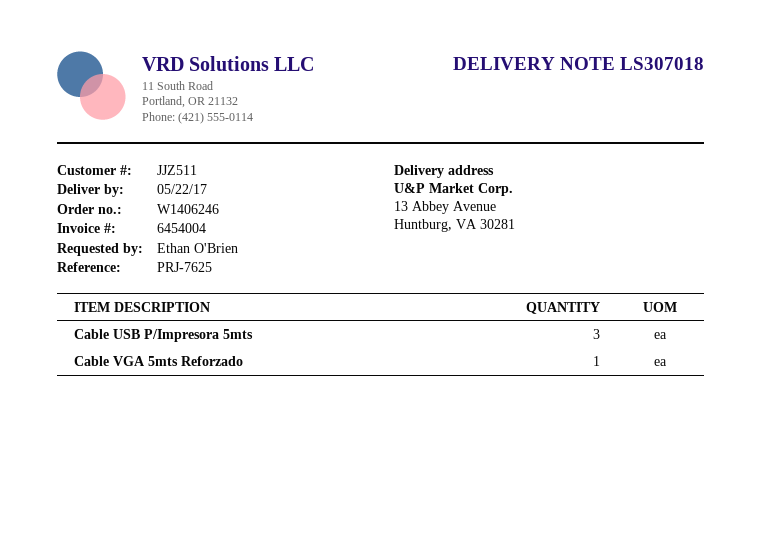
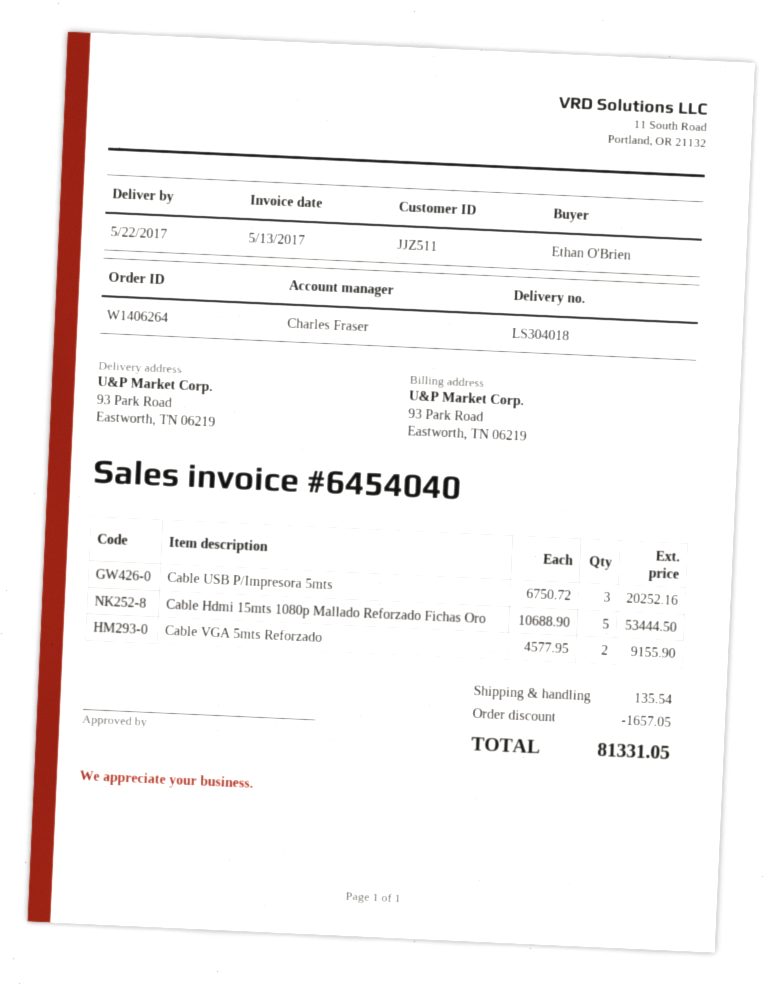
order number: W1406246 -> W1406264
delivery note number: LS307018 -> LS304018
invoice number: 6454004 -> 6454040
ship to: 13 Abbey Avenue, Huntburg, VA 30281 -> 93 Park Road, Eastworth, TN 06219
Cable VGA 5mts Reforzado: 1 -> 2
Cable Hdmi 15mts 1080p Mallado Reforzado Fichas Oro: none -> 5

